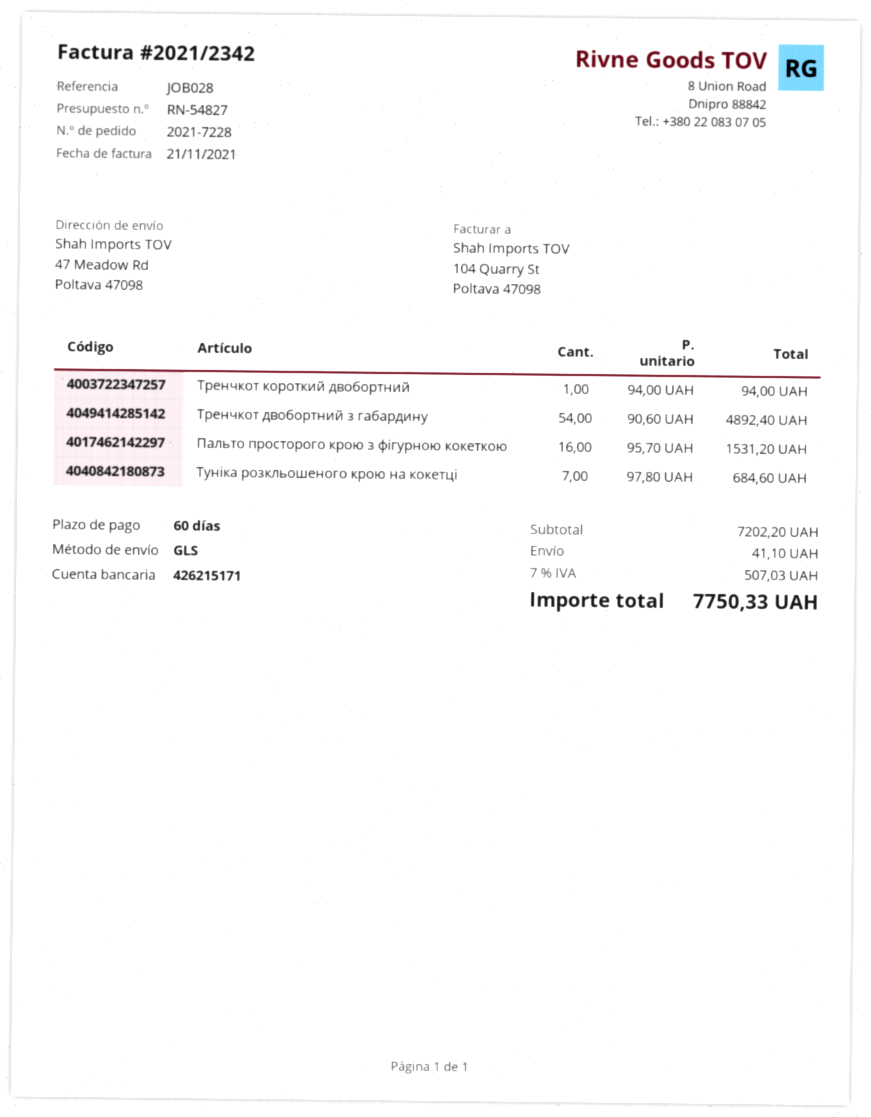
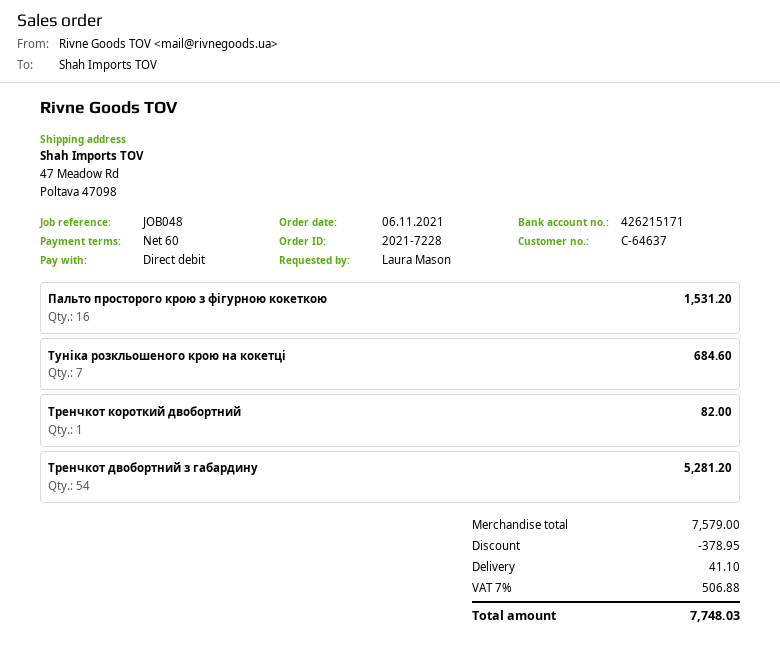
reference: JOB028 -> JOB048
Тренчкот короткий двобортний: 1 for 94.00 -> 1 for 82.00
Тренчкот двобортний з габардину: 54 for 4892.40 -> 54 for 5281.20
subtotal: 7202.20 -> 7579.00
discount: none -> 378.95
tax: 7% = 507.03 -> 7% = 506.88
total: 7750.33 -> 7748.03

